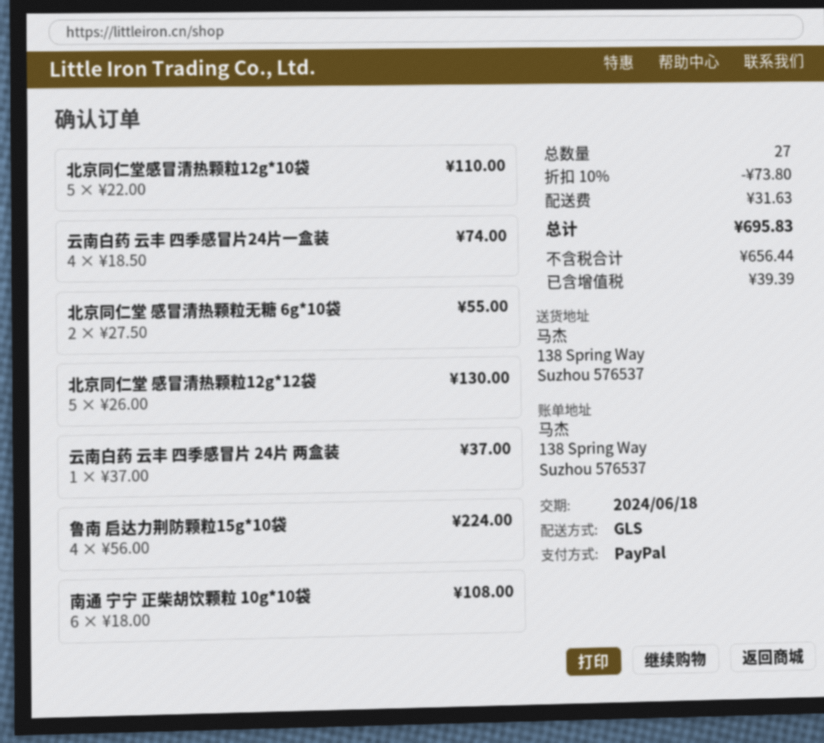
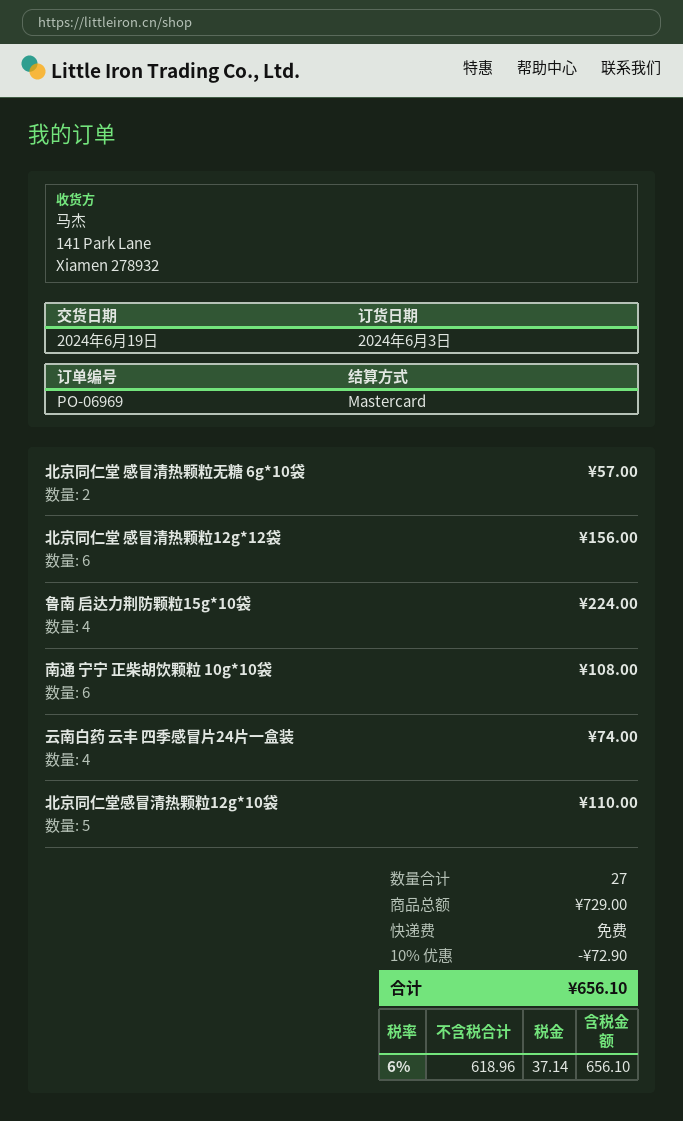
delivery date: 2024-06-18 -> 2024-06-19
payment method: PayPal -> Mastercard
ship to: 138 Spring Way, Suzhou 576537 -> 141 Park Lane, Xiamen 278932
北京同仁堂 感冒清热颗粒无糖 6g*10袋: 2 for 55.00 -> 2 for 57.00
北京同仁堂 感冒清热颗粒12g*12袋: 5 for 130.00 -> 6 for 156.00
云南白药 云丰 四季感冒片 24片 两盒装: 1 for 37.00 -> none
discount: 10% = 73.80 -> 10% = 72.90
shipping: 31.63 -> 0.00
net: 656.44 -> 618.96
tax: 39.39 -> 37.14
total: 695.83 -> 656.10

